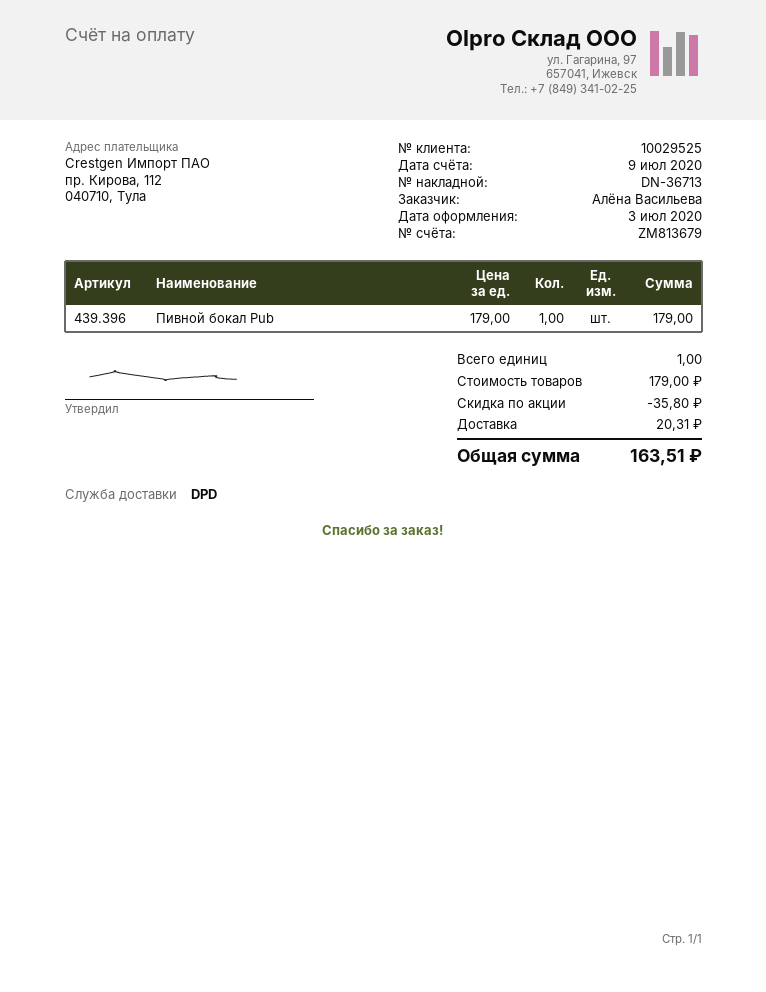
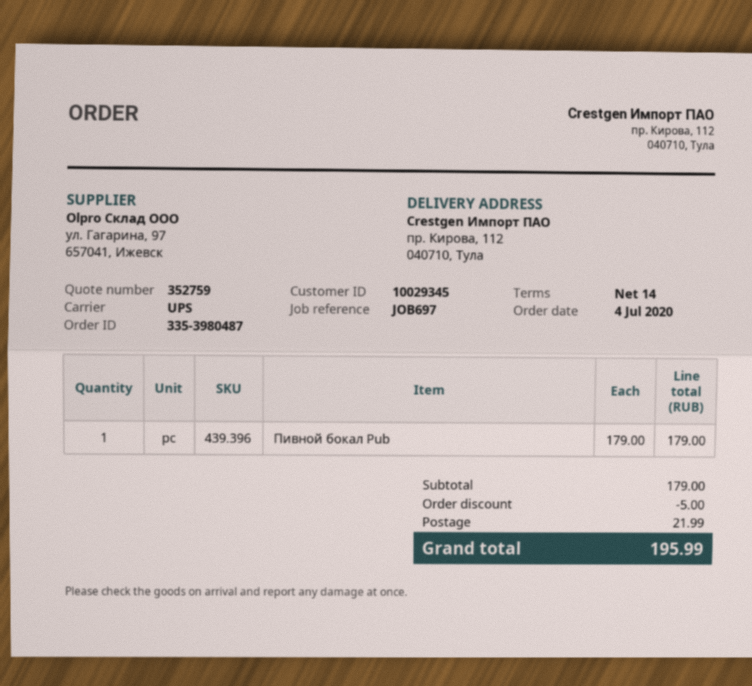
order date: 2020-07-03 -> 2020-07-04
customer number: 10029525 -> 10029345
shipping method: DPD -> UPS
discount: 35.80 -> 5.00
shipping: 20.31 -> 21.99
total: 163.51 -> 195.99

